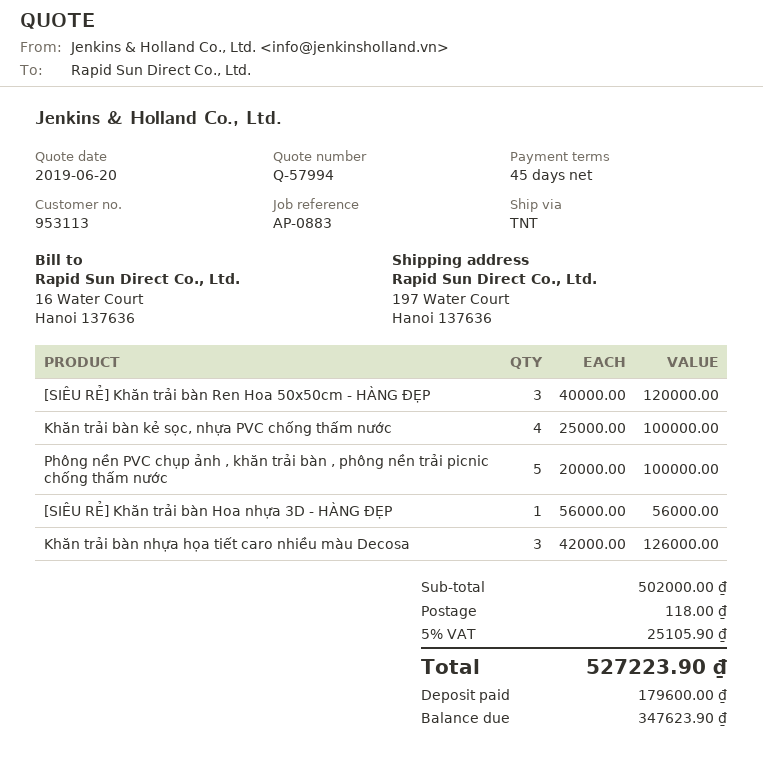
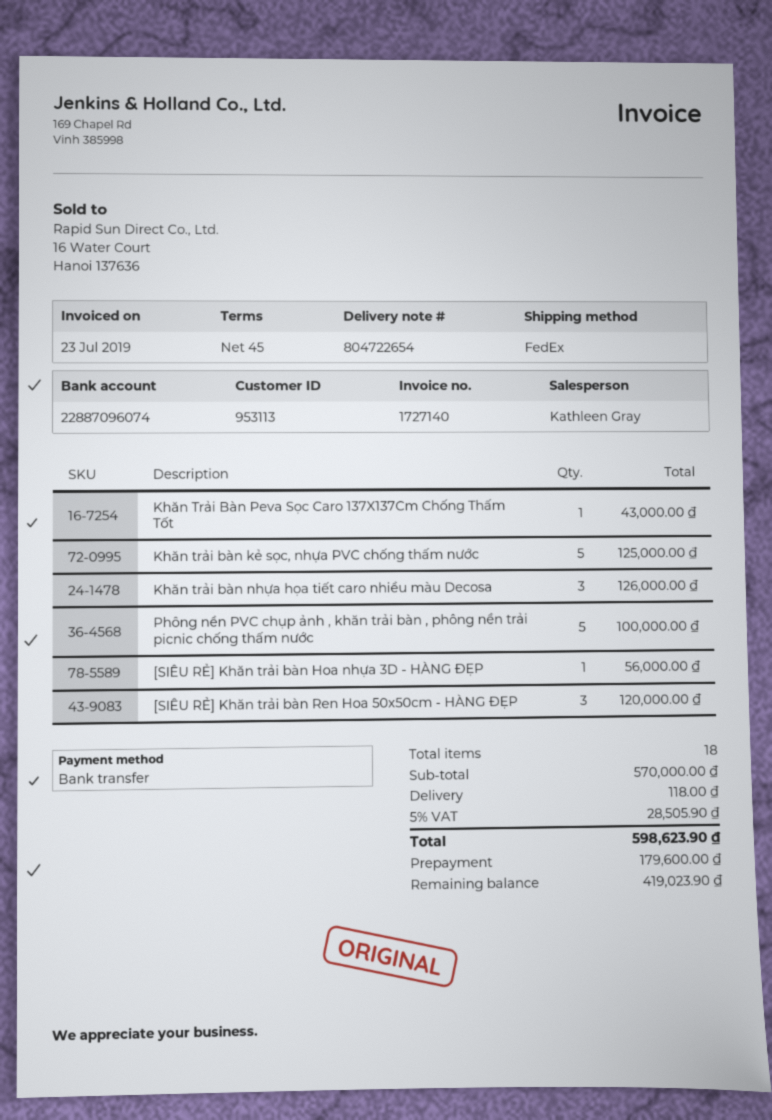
shipping method: TNT -> FedEx
Khăn trải bàn kẻ sọc, nhựa PVC chống thấm nước: 4 for 100000.00 -> 5 for 125000.00
Khăn Trải Bàn Peva Sọc Caro 137X137Cm Chống Thấm Tốt: none -> 1 for 43000.00
subtotal: 502000.00 -> 570000.00
tax: 5% = 25105.90 -> 5% = 28505.90
total: 527223.90 -> 598623.90
balance: 347623.90 -> 419023.90

